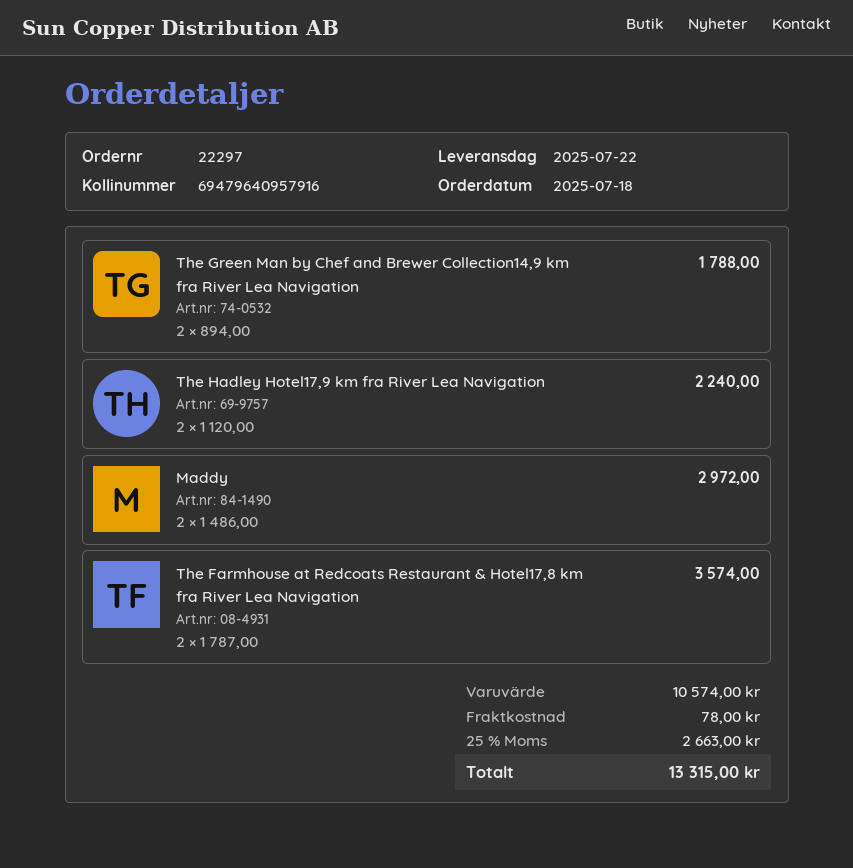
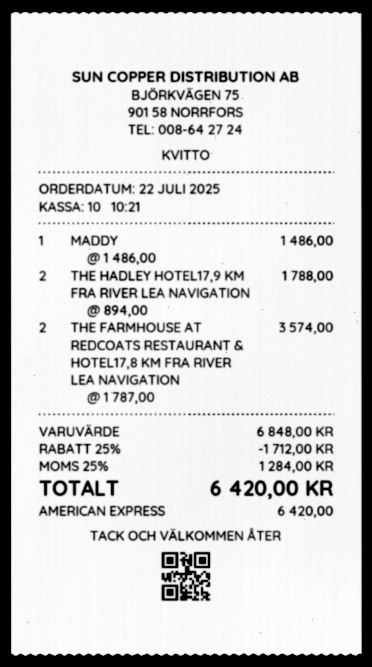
order date: 2025-07-18 -> 2025-07-22
The Green Man by Chef and Brewer Collection14,9 km fra River Lea Navigation: 2 x 894.00 = 1788.00 -> none
The Hadley Hotel17,9 km fra River Lea Navigation: 2 x 1120.00 = 2240.00 -> 2 x 894.00 = 1788.00
Maddy: 2 x 1486.00 = 2972.00 -> 1 x 1486.00 = 1486.00
subtotal: 10574.00 -> 6848.00
discount: none -> 25% = 1712.00
shipping: 78.00 -> none
tax: 25% = 2663.00 -> 25% = 1284.00
total: 13315.00 -> 6420.00

